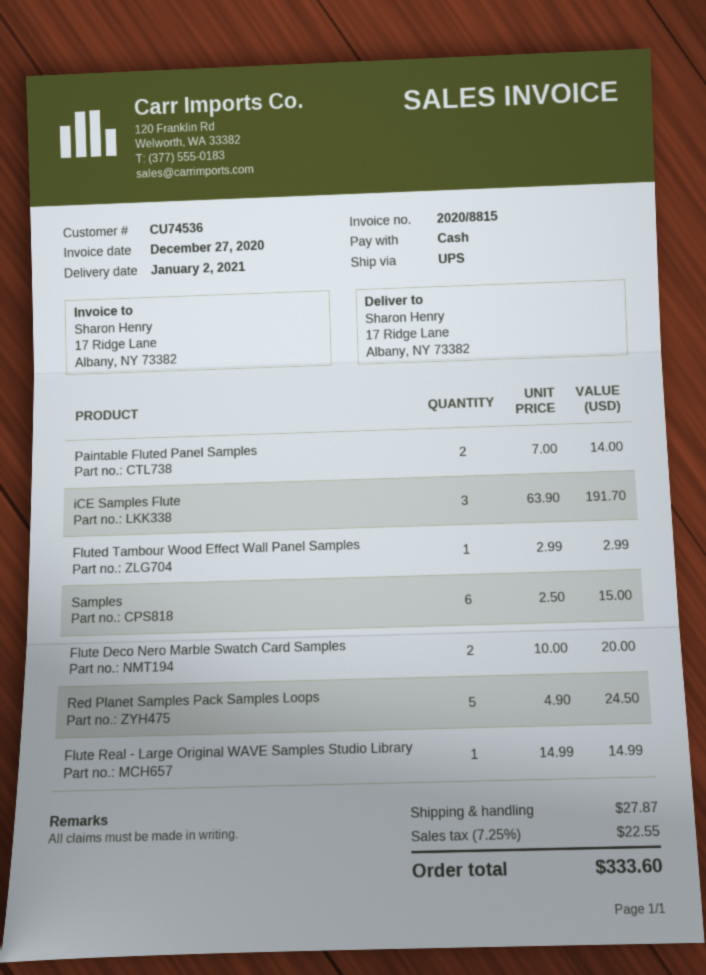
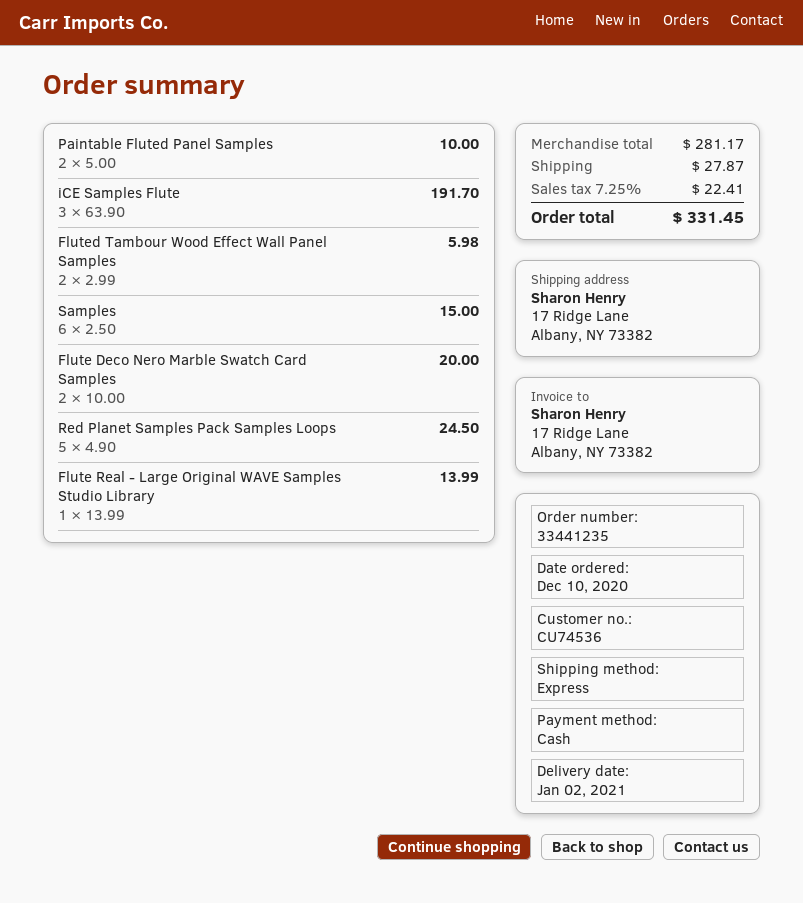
shipping method: UPS -> express
Paintable Fluted Panel Samples: 2 x 7.00 = 14.00 -> 2 x 5.00 = 10.00
Fluted Tambour Wood Effect Wall Panel Samples: 1 x 2.99 = 2.99 -> 2 x 2.99 = 5.98
Flute Real - Large Original WAVE Samples Studio Library: 1 x 14.99 = 14.99 -> 1 x 13.99 = 13.99
tax: 7.25% = 22.55 -> 7.25% = 22.41
total: 333.60 -> 331.45

